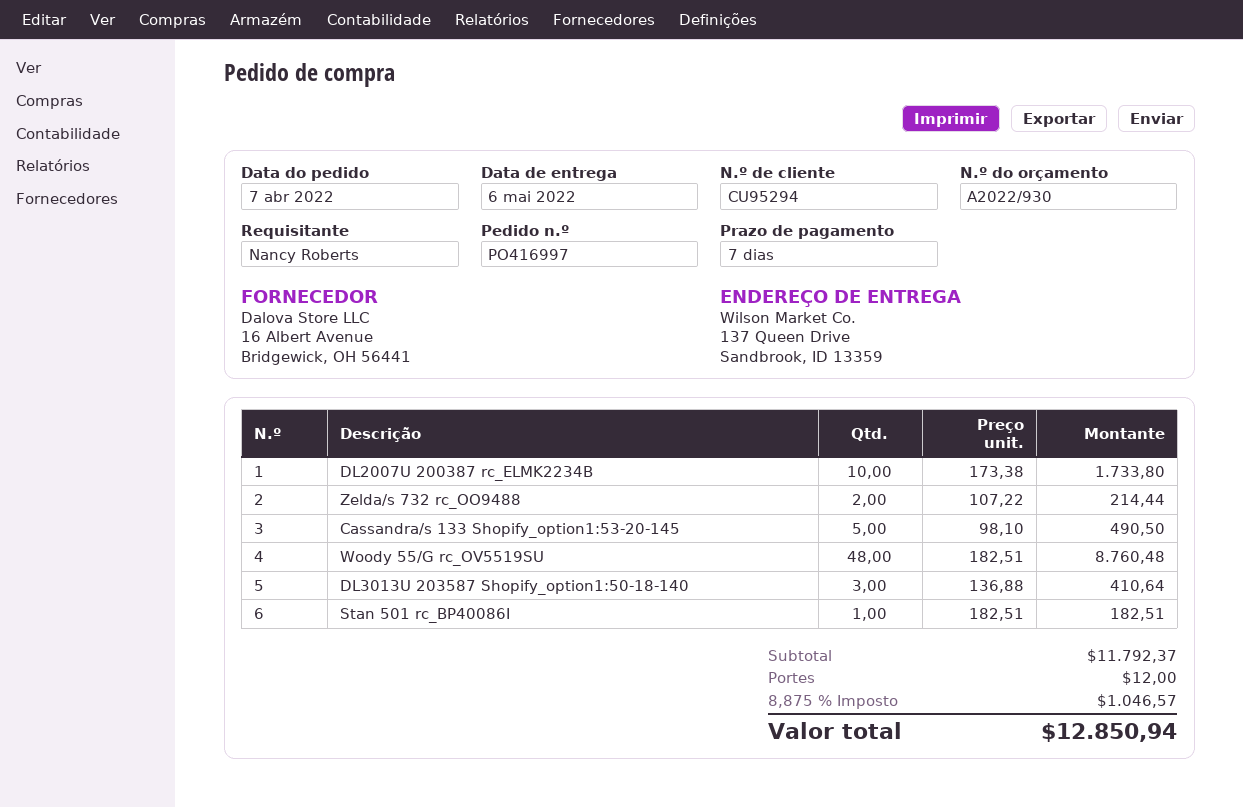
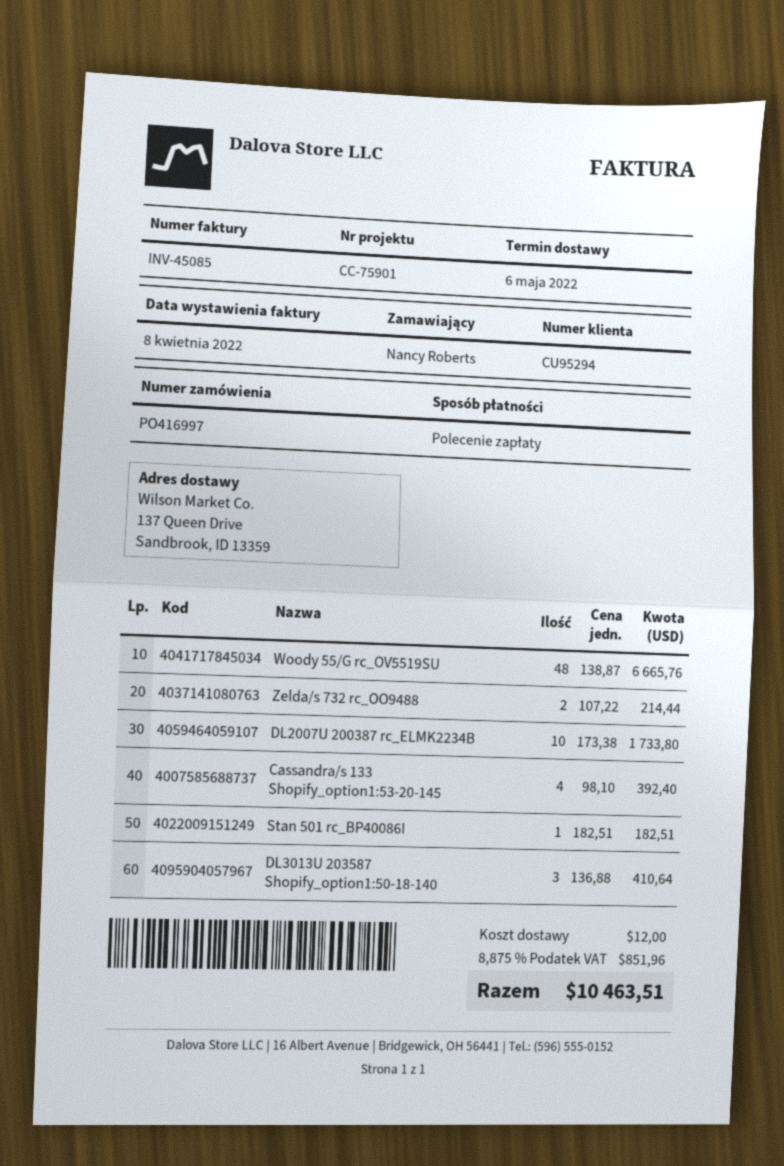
Cassandra/s 133 Shopify_option1:53-20-145: 5 x 98.10 = 490.50 -> 4 x 98.10 = 392.40
Woody 55/G rc_OV5519SU: 48 x 182.51 = 8760.48 -> 48 x 138.87 = 6665.76
tax: 8.875% = 1046.57 -> 8.875% = 851.96
total: 12850.94 -> 10463.51

